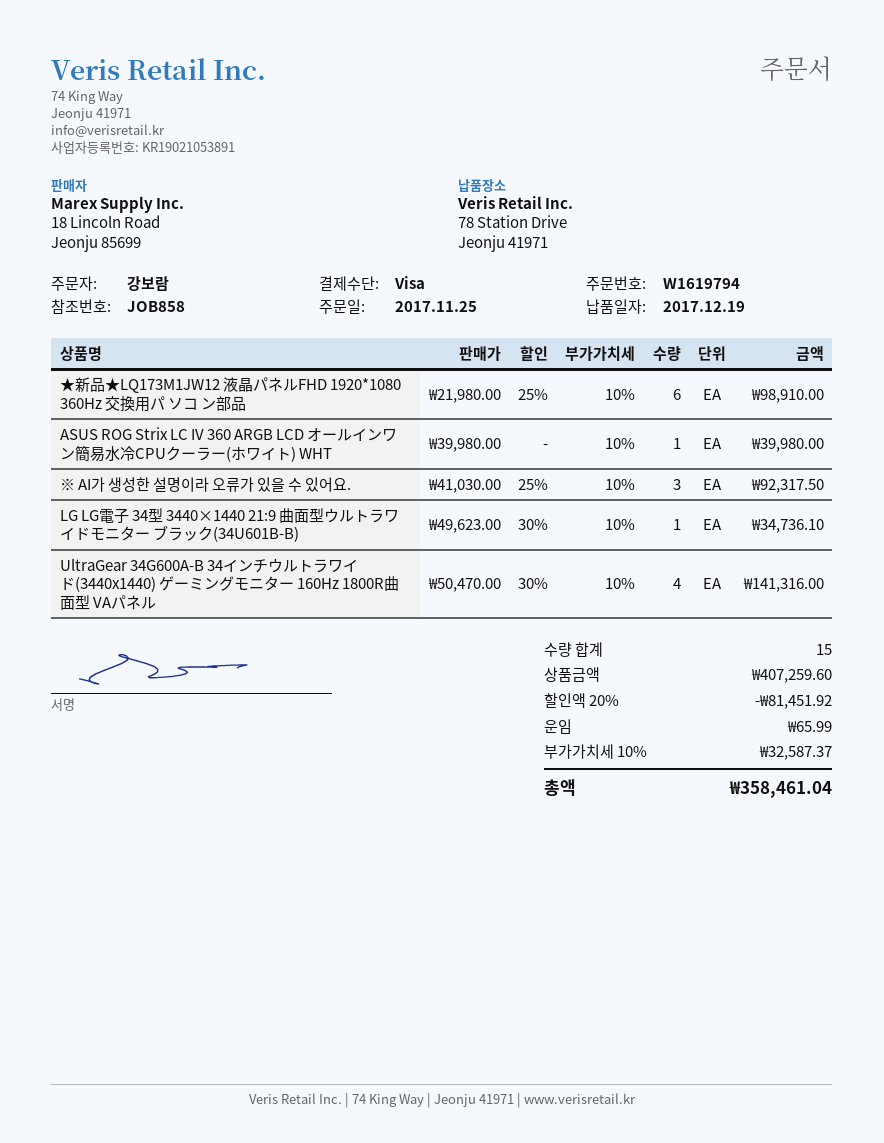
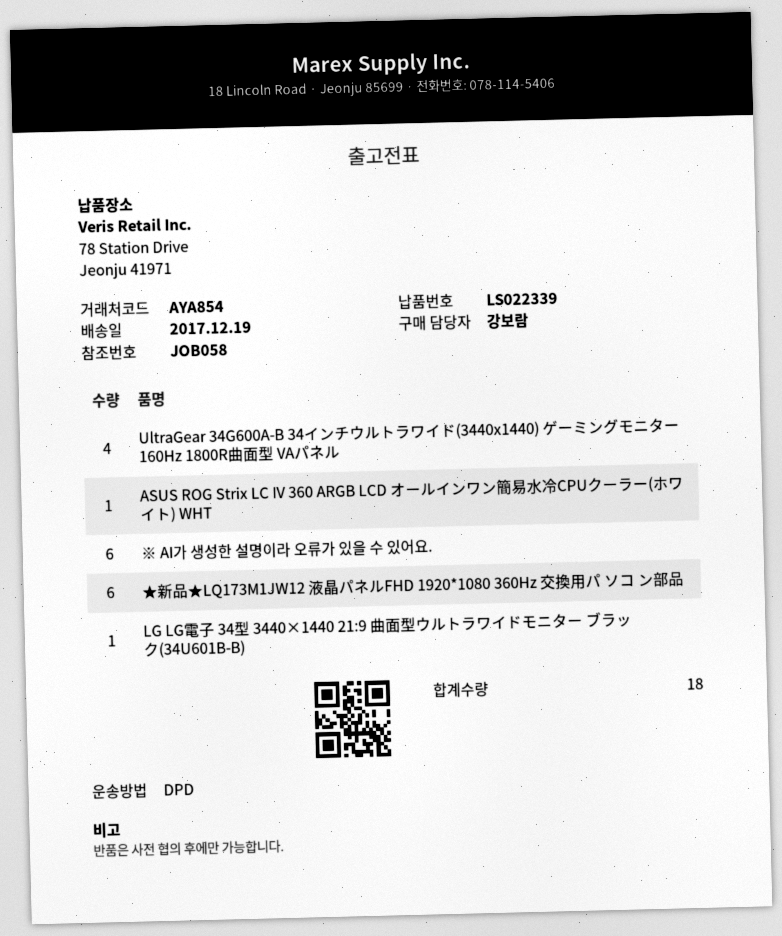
reference: JOB858 -> JOB058
※ AI가 생성한 설명이라 오류가 있을 수 있어요.: 3 -> 6
total quantity: 15 -> 18

